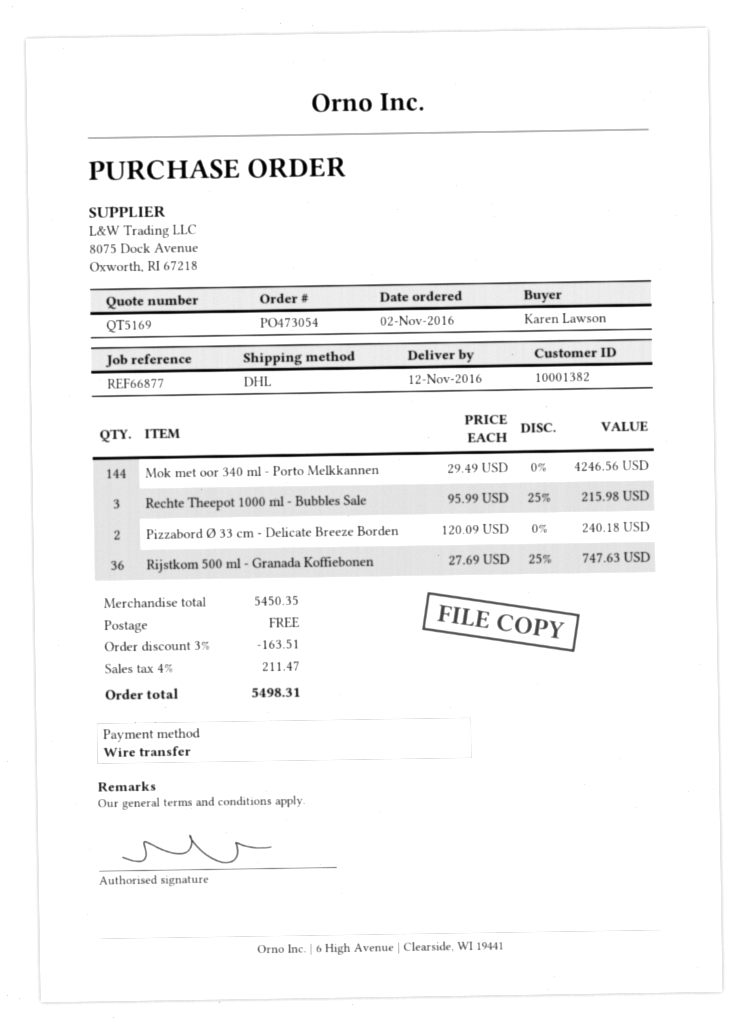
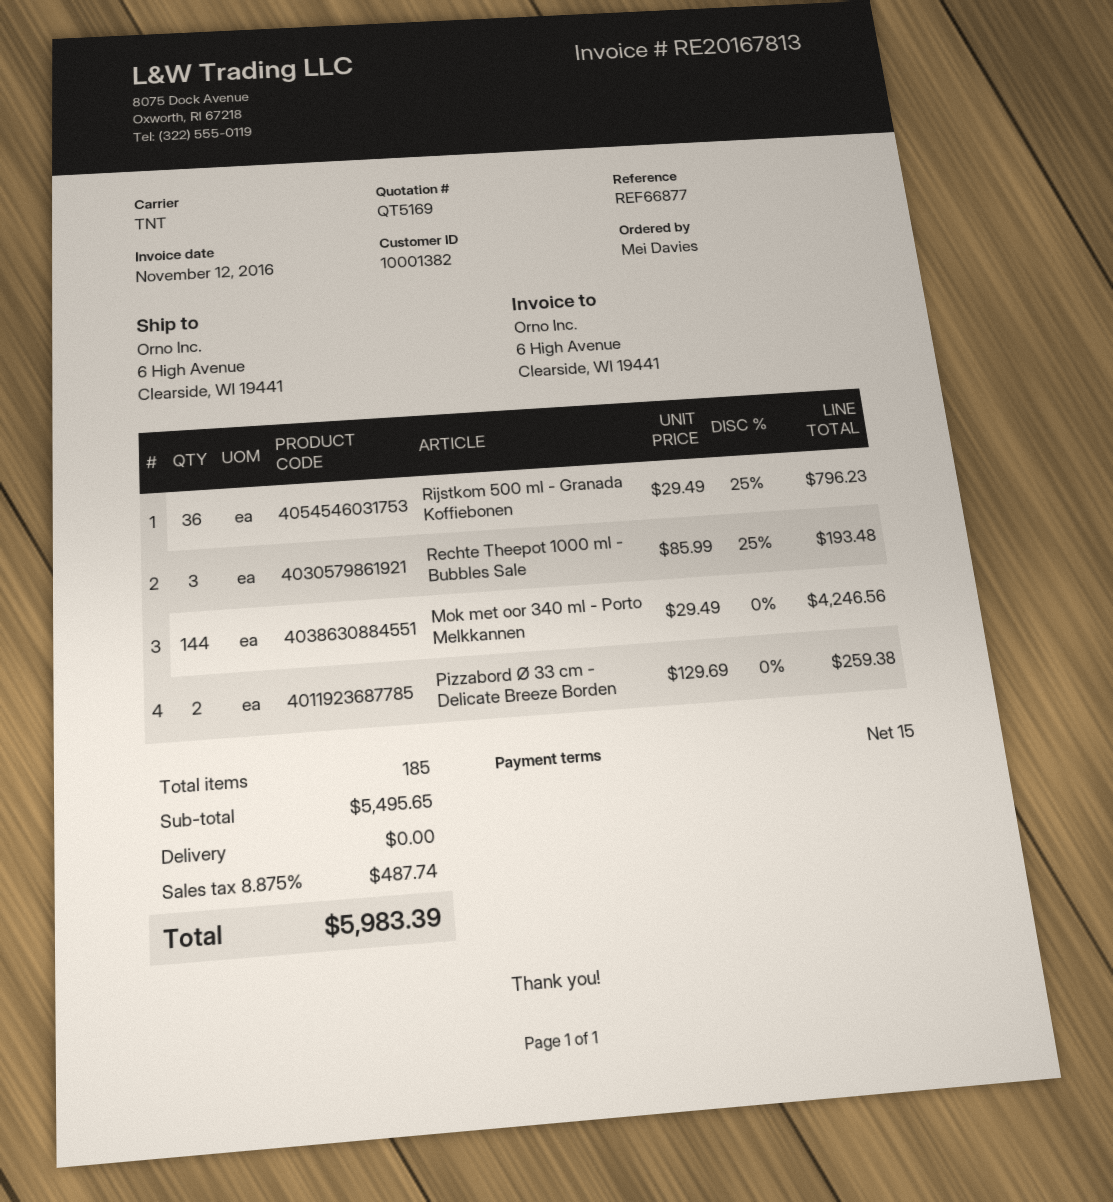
ordered by: Karen Lawson -> Mei Davies
shipping method: DHL -> TNT
Rechte Theepot 1000 ml - Bubbles Sale: 3 x 95.99 - 25% = 215.98 -> 3 x 85.99 - 25% = 193.48
Pizzabord Ø 33 cm - Delicate Breeze Borden: 2 x 120.09 = 240.18 -> 2 x 129.69 = 259.38
Rijstkom 500 ml - Granada Koffiebonen: 36 x 27.69 - 25% = 747.63 -> 36 x 29.49 - 25% = 796.23
subtotal: 5450.35 -> 5495.65
discount: 3% = 163.51 -> none
tax: 4% = 211.47 -> 8.875% = 487.74
total: 5498.31 -> 5983.39

